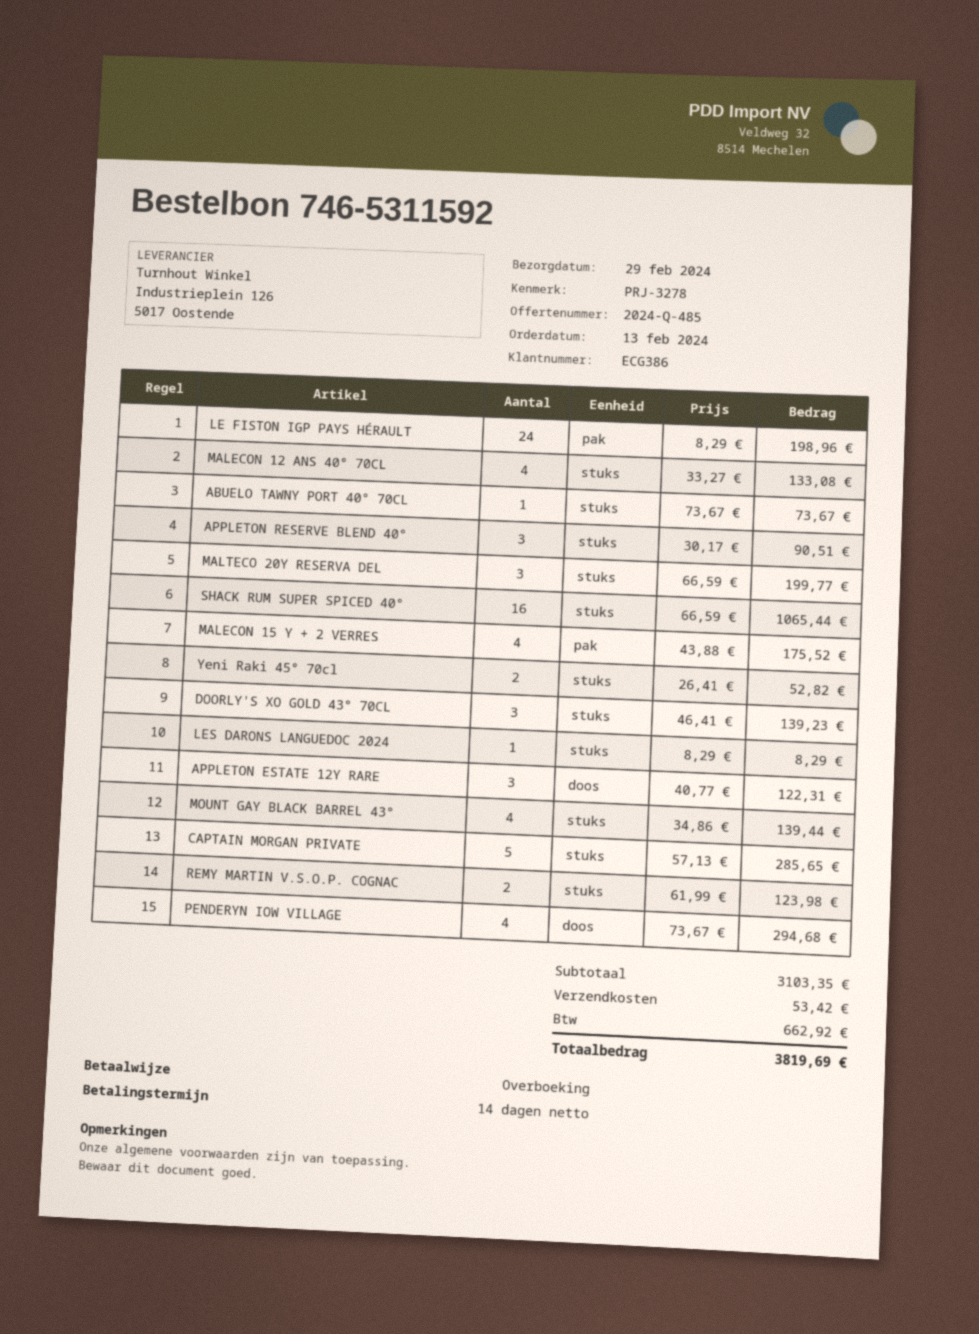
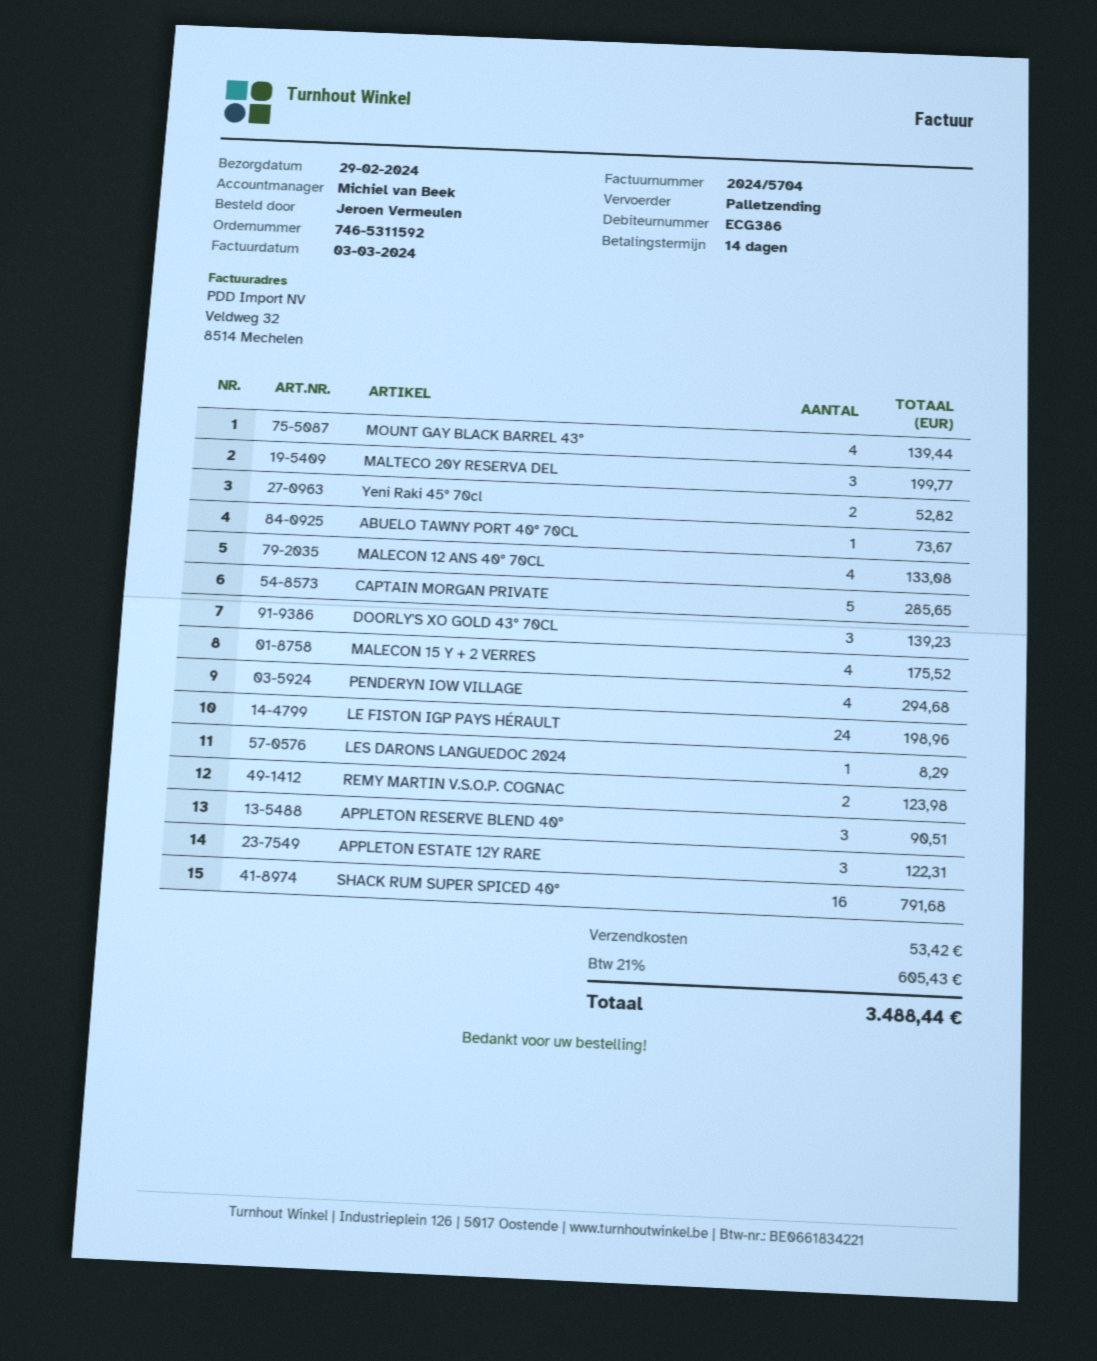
SHACK RUM SUPER SPICED 40°: 16 for 1065.44 -> 16 for 791.68
tax: 662.92 -> 605.43
total: 3819.69 -> 3488.44

